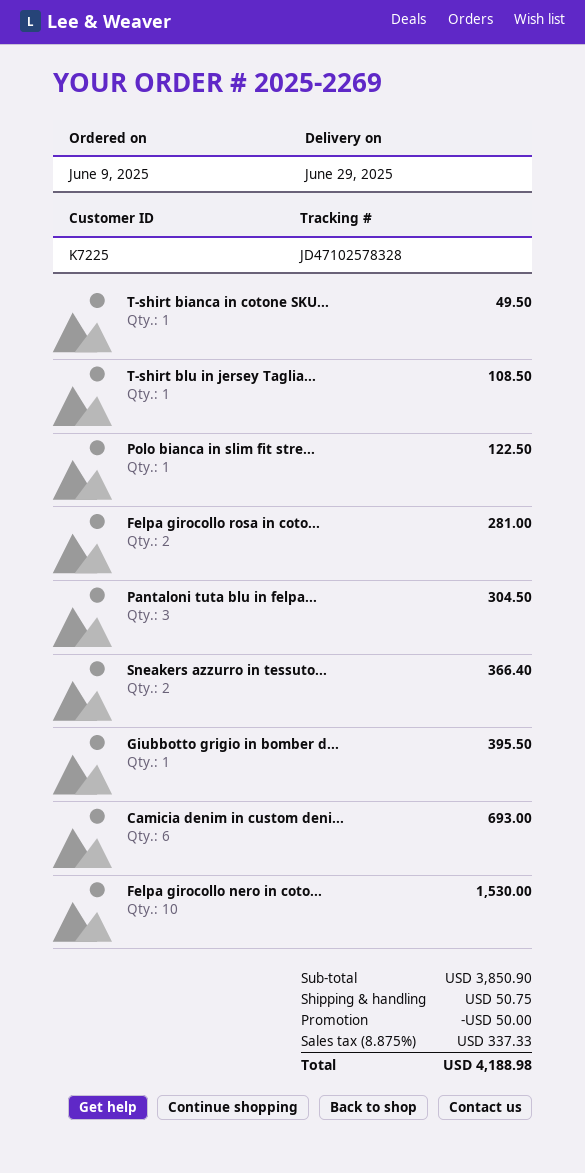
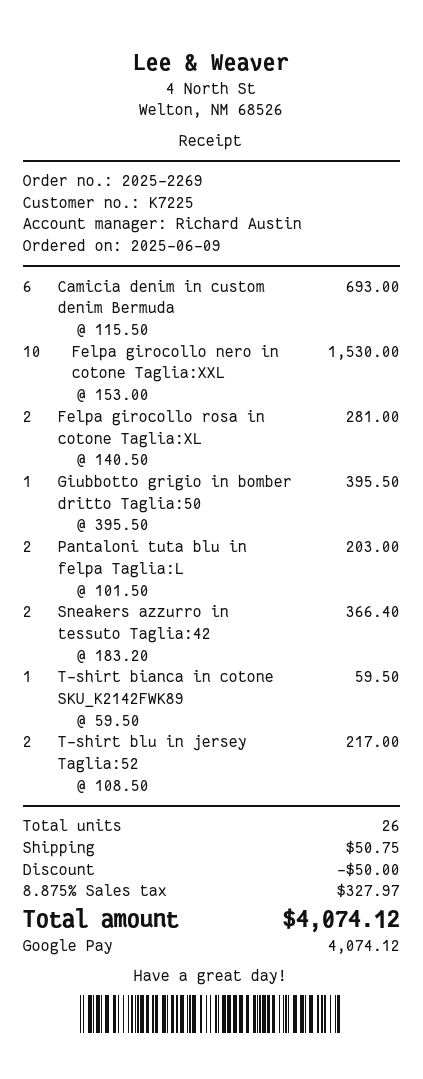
T-shirt bianca in cotone SKU...: 1 for 49.50 -> 1 for 59.50
T-shirt blu in jersey Taglia...: 1 for 108.50 -> 2 for 217.00
Polo bianca in slim fit stre...: 1 for 122.50 -> none
Pantaloni tuta blu in felpa...: 3 for 304.50 -> 2 for 203.00
tax: 8.875% = 337.33 -> 8.875% = 327.97
total: 4188.98 -> 4074.12

